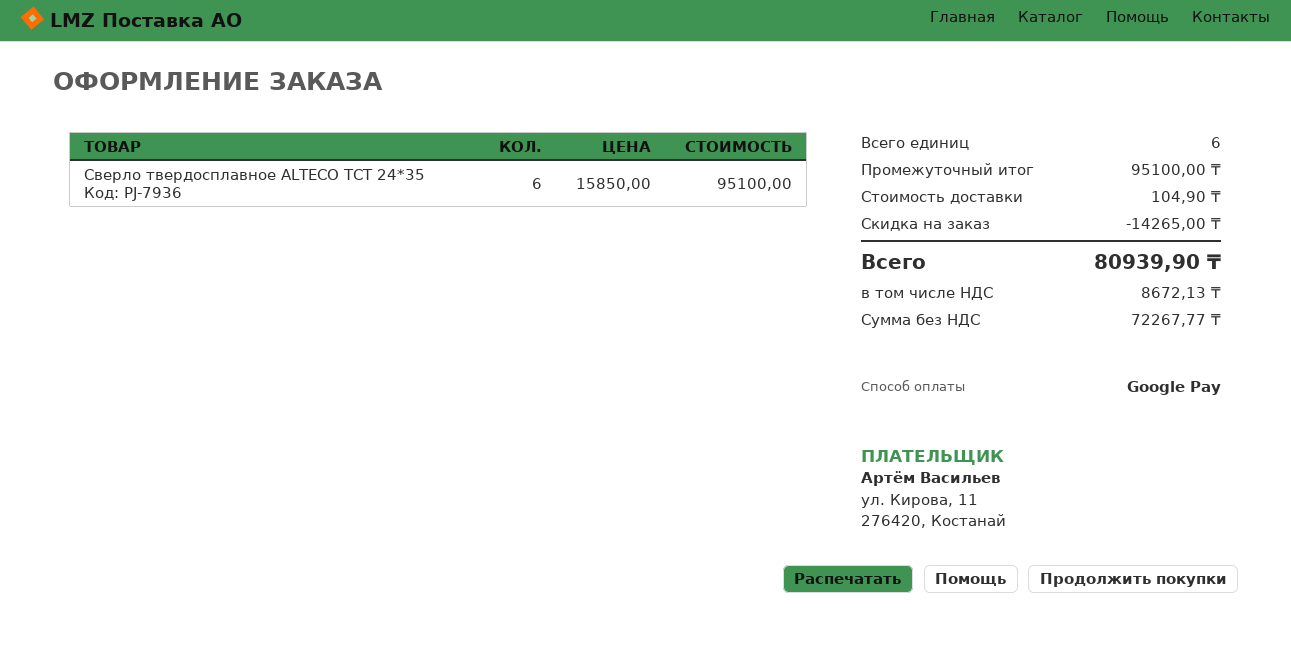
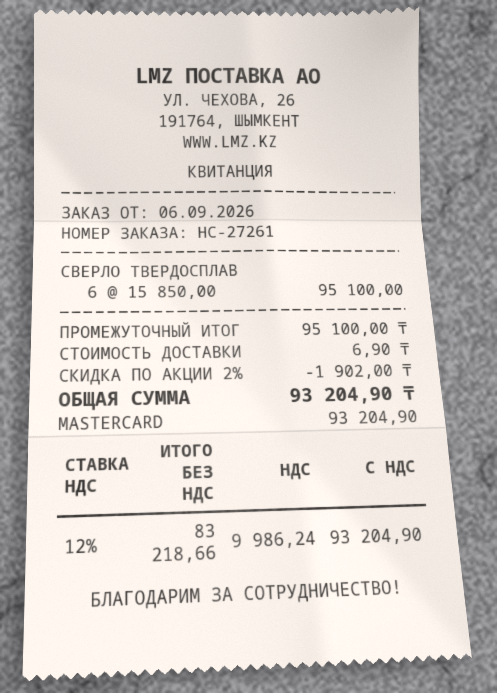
payment method: Google Pay -> Mastercard
discount: 14265.00 -> 1902.00
shipping: 104.90 -> 6.90
net: 72267.77 -> 83218.66
tax: 8672.13 -> 9986.24
total: 80939.90 -> 93204.90

